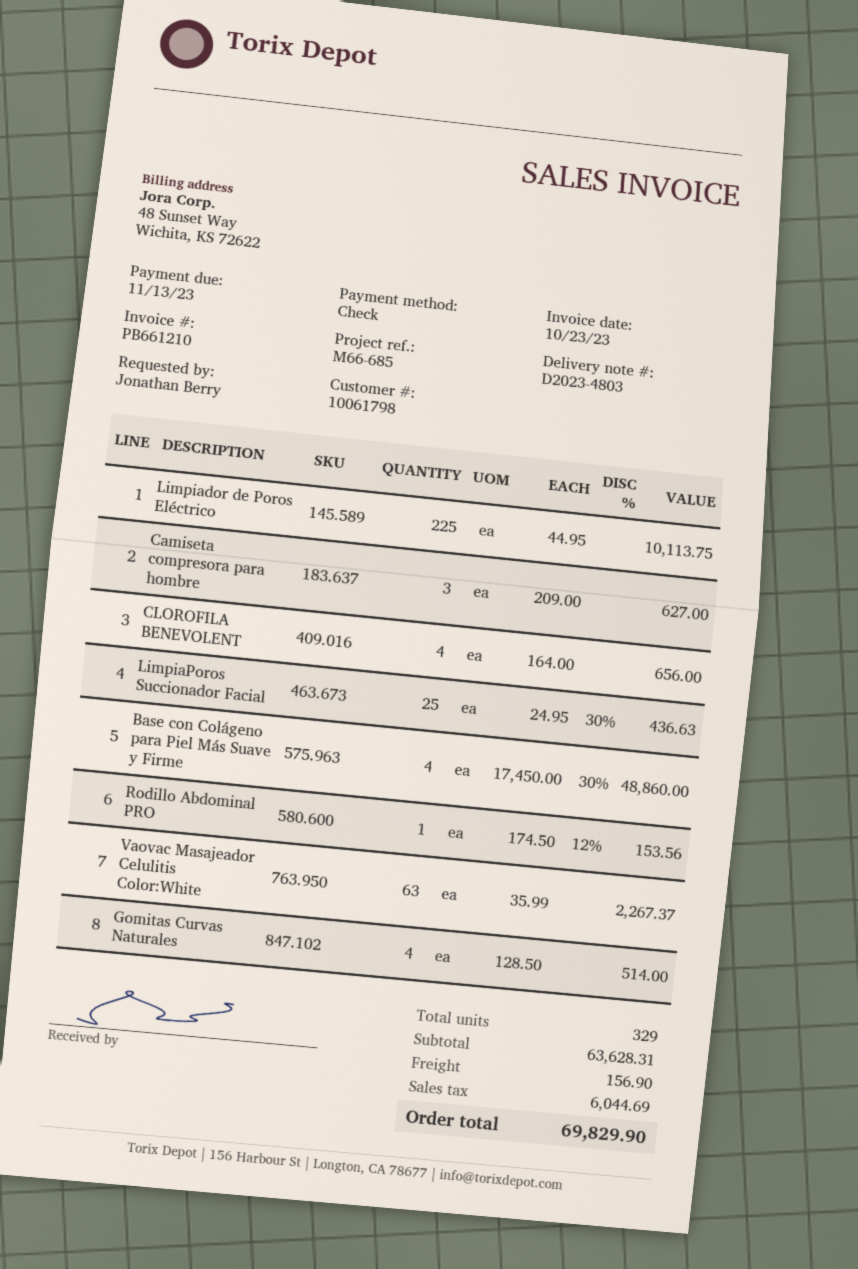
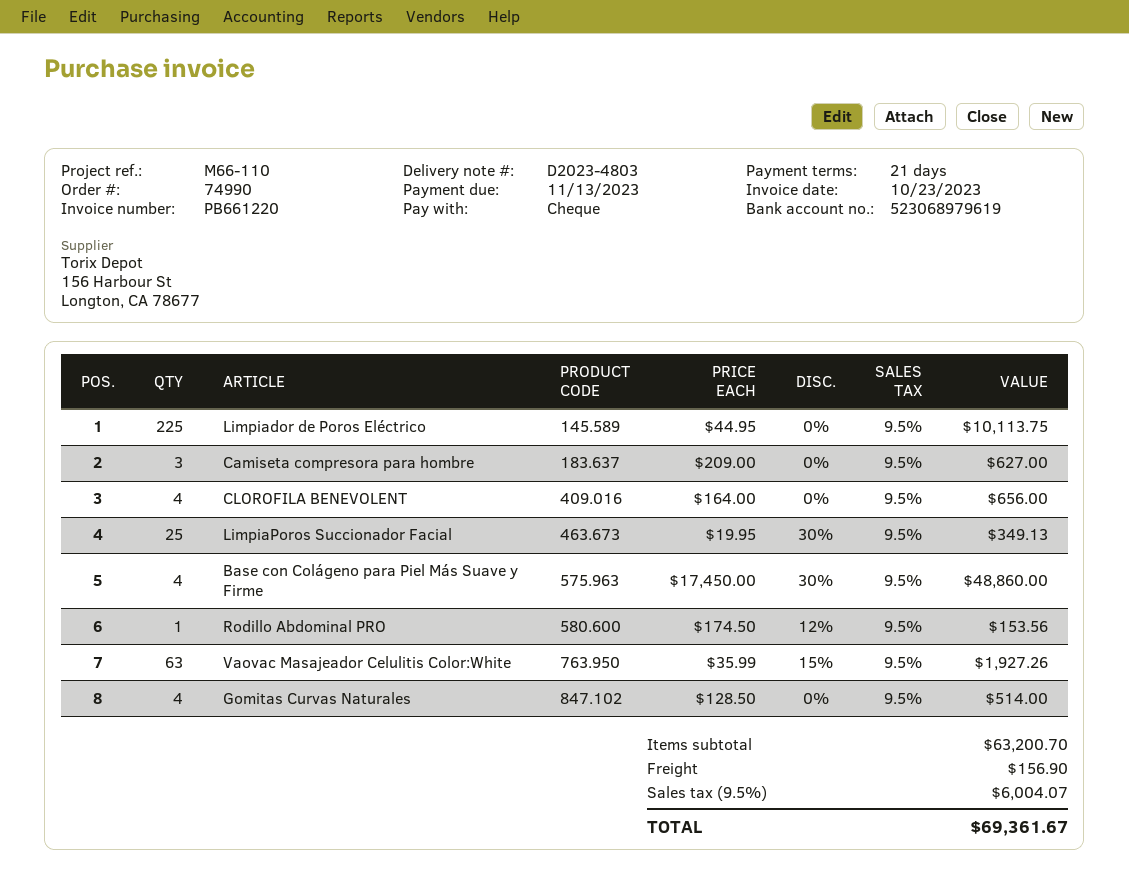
invoice number: PB661210 -> PB661220
reference: M66-685 -> M66-110
LimpiaPoros Succionador Facial: 25 x 24.95 - 30% = 436.63 -> 25 x 19.95 - 30% = 349.13
Vaovac Masajeador Celulitis Color:White: 63 x 35.99 = 2267.37 -> 63 x 35.99 - 15% = 1927.26
subtotal: 63628.31 -> 63200.70
tax: 6044.69 -> 6004.07
total: 69829.90 -> 69361.67

